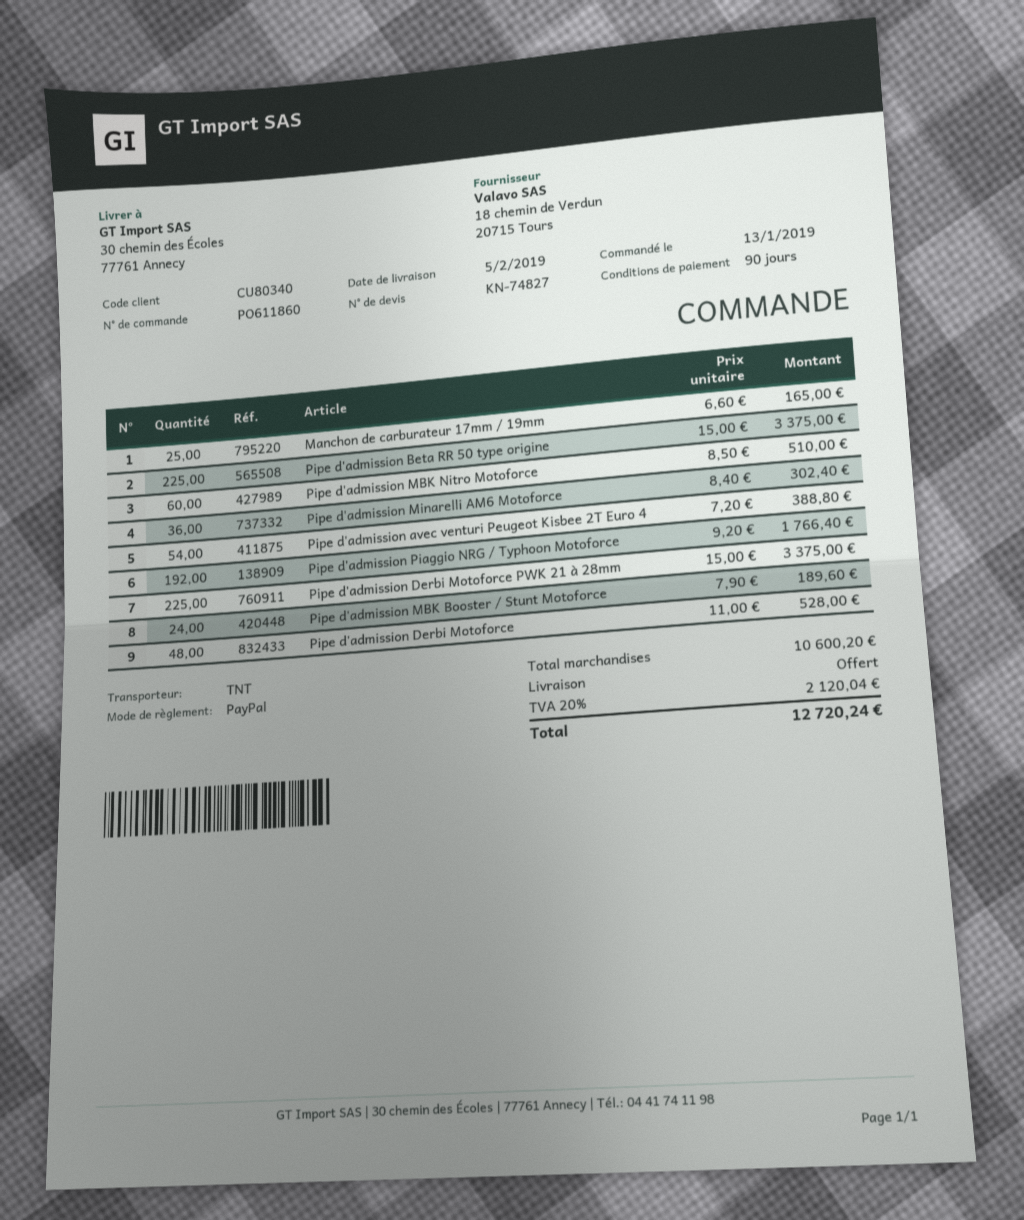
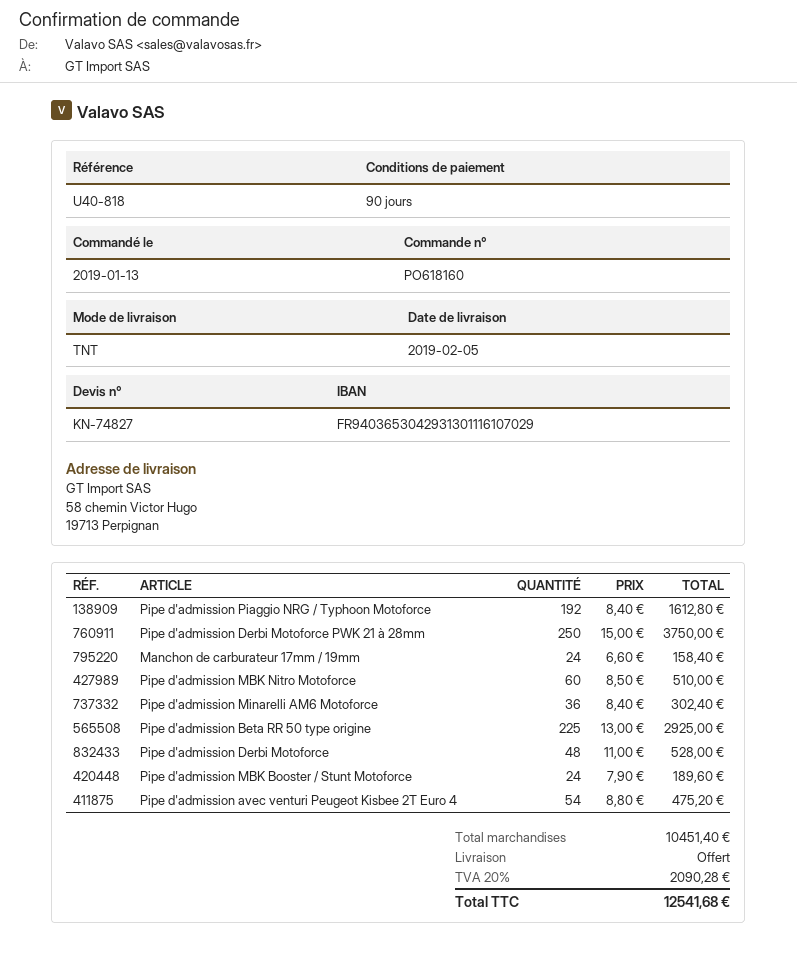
order number: PO611860 -> PO618160
ship to: 30 chemin des Écoles, 77761 Annecy -> 58 chemin Victor Hugo, 19713 Perpignan
Manchon de carburateur 17mm / 19mm: 25 x 6.60 = 165.00 -> 24 x 6.60 = 158.40
Pipe d'admission Beta RR 50 type origine: 225 x 15.00 = 3375.00 -> 225 x 13.00 = 2925.00
Pipe d'admission avec venturi Peugeot Kisbee 2T Euro 4: 54 x 7.20 = 388.80 -> 54 x 8.80 = 475.20
Pipe d'admission Piaggio NRG / Typhoon Motoforce: 192 x 9.20 = 1766.40 -> 192 x 8.40 = 1612.80
Pipe d'admission Derbi Motoforce PWK 21 à 28mm: 225 x 15.00 = 3375.00 -> 250 x 15.00 = 3750.00
subtotal: 10600.20 -> 10451.40
tax: 20% = 2120.04 -> 20% = 2090.28
total: 12720.24 -> 12541.68

